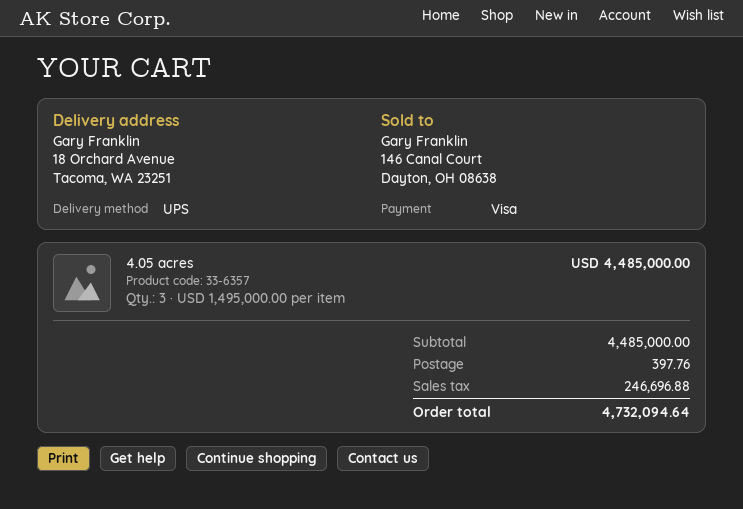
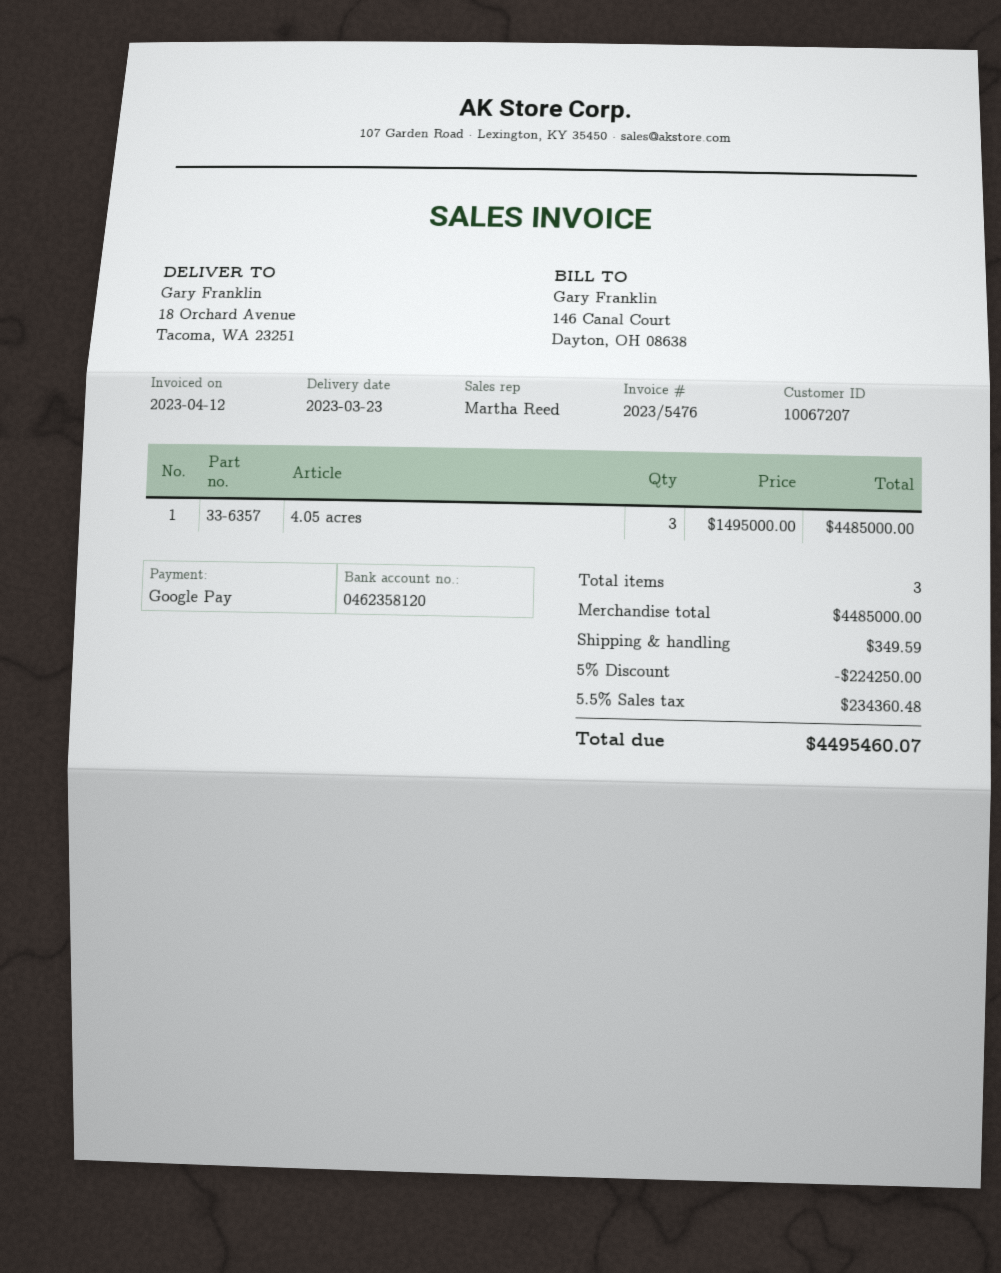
payment method: Visa -> Google Pay
discount: none -> 5% = 224250.00
shipping: 397.76 -> 349.59
tax: 246696.88 -> 234360.48
total: 4732094.64 -> 4495460.07

